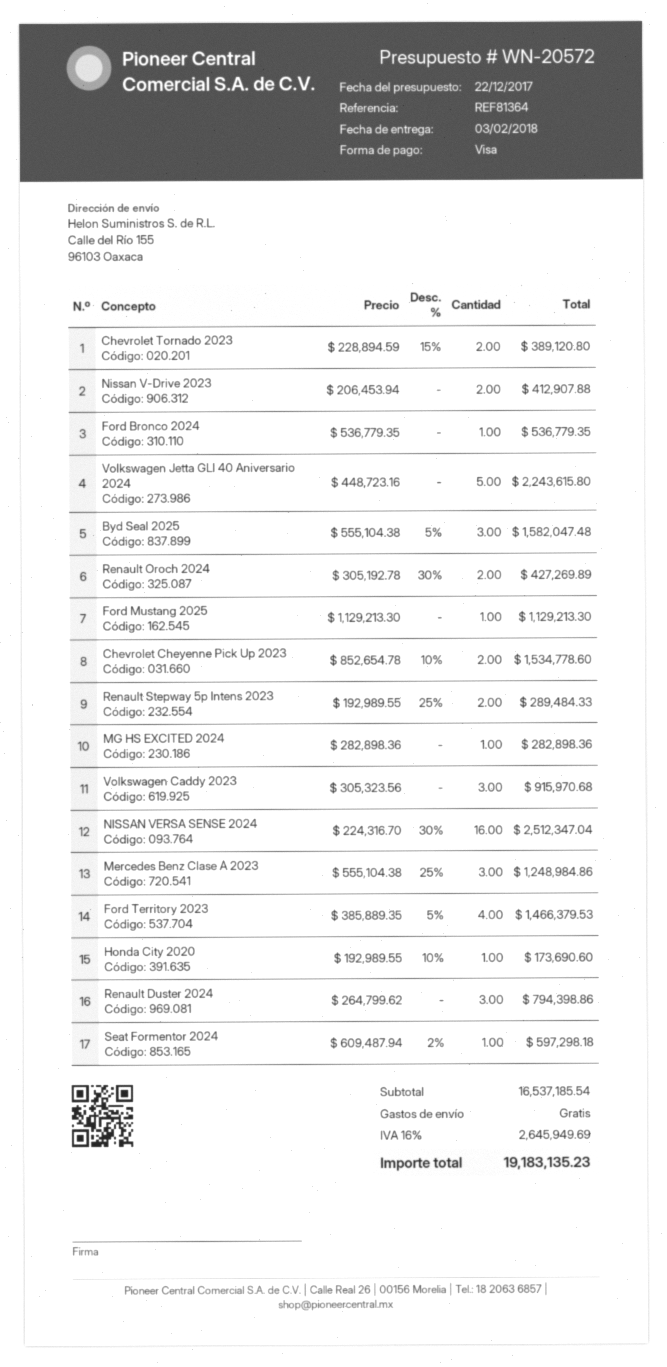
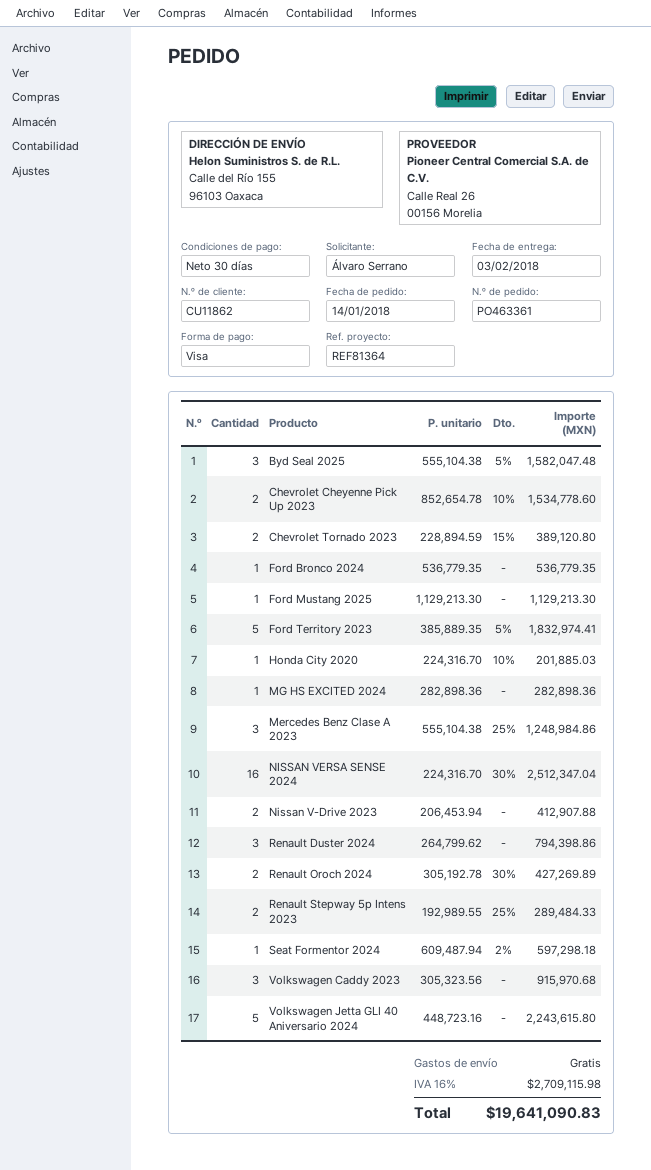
Ford Territory 2023: 4 x 385889.35 - 5% = 1466379.53 -> 5 x 385889.35 - 5% = 1832974.41
Honda City 2020: 1 x 192989.55 - 10% = 173690.60 -> 1 x 224316.70 - 10% = 201885.03
tax: 16% = 2645949.69 -> 16% = 2709115.98
total: 19183135.23 -> 19641090.83

